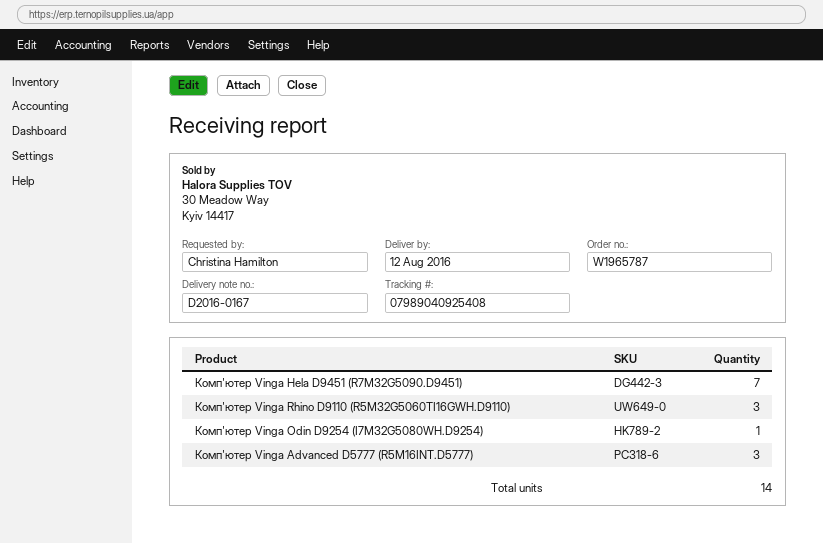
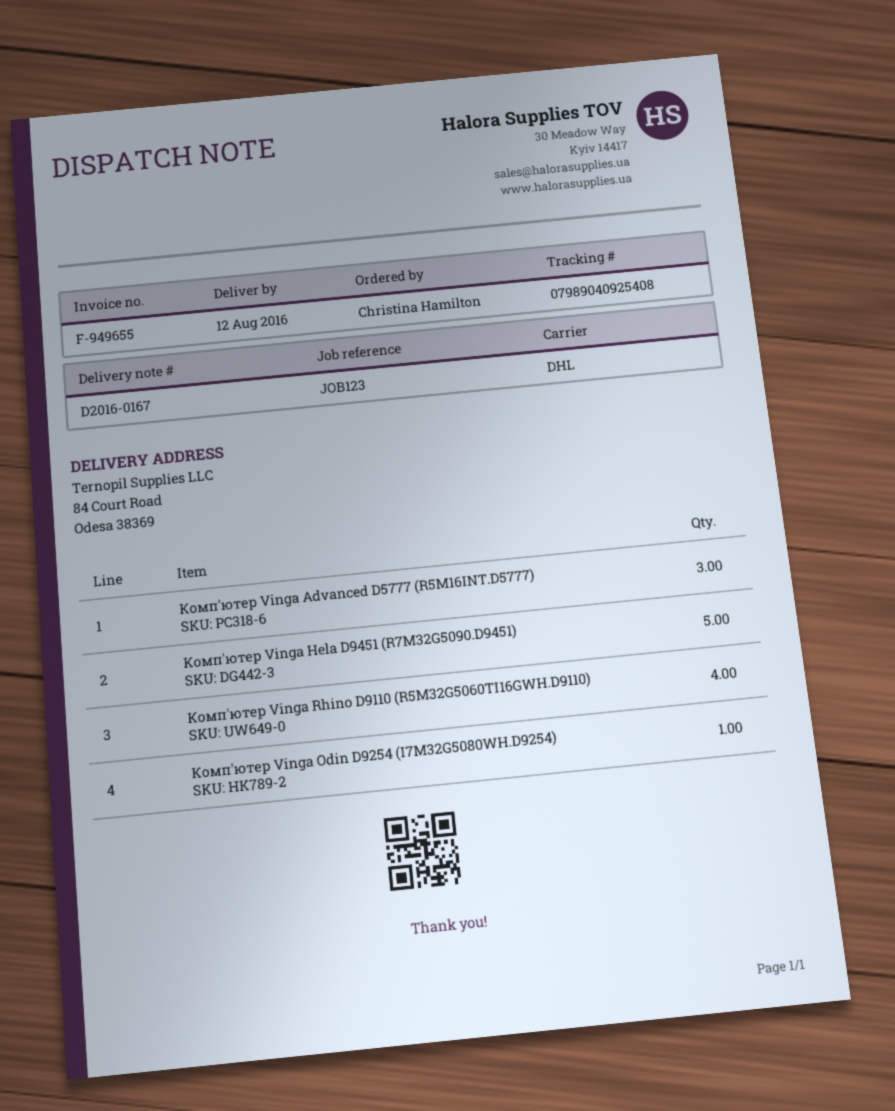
Комп'ютер Vinga Hela D9451 (R7M32G5090.D9451): 7 -> 5
Комп'ютер Vinga Rhino D9110 (R5M32G5060TI16GWH.D9110): 3 -> 4

